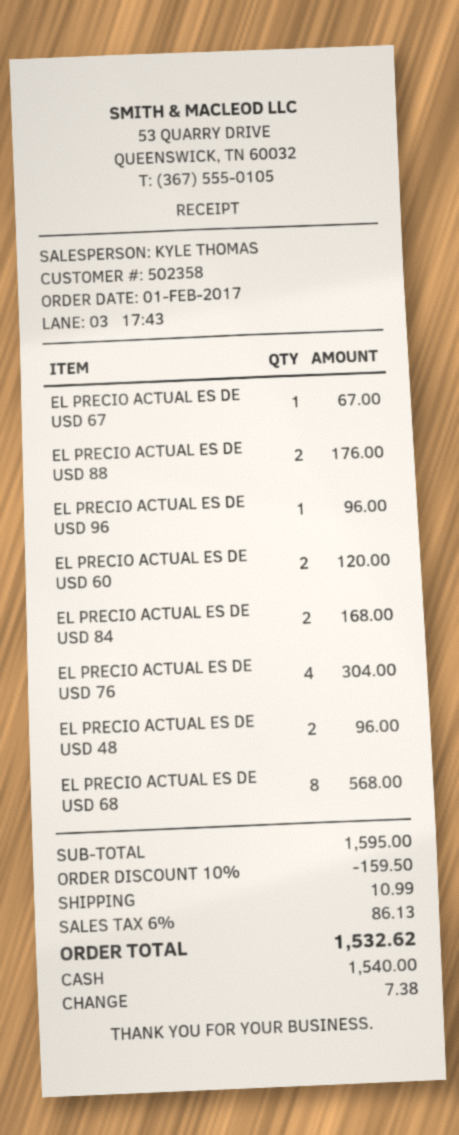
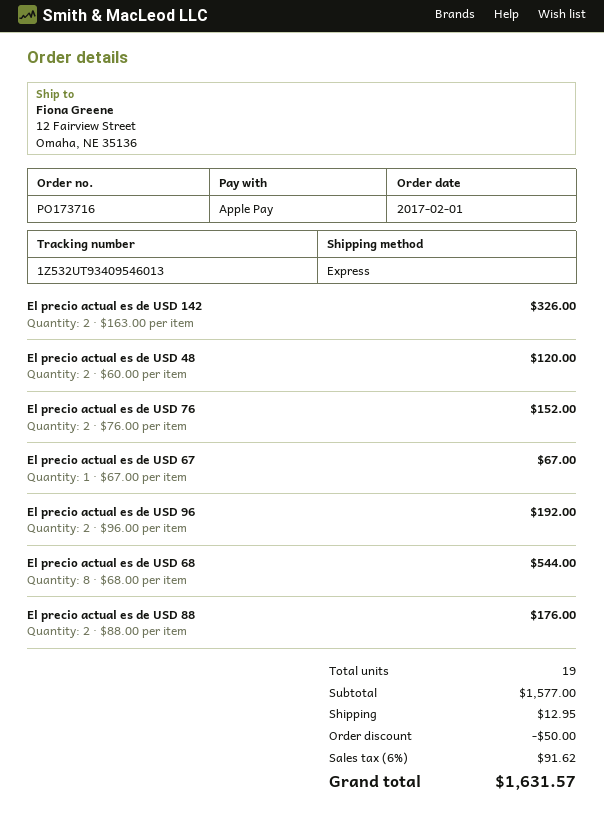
payment method: cash -> Apple Pay
EL PRECIO ACTUAL ES DE USD 96: 1 for 96.00 -> 2 for 192.00
EL PRECIO ACTUAL ES DE USD 60: 2 for 120.00 -> none
EL PRECIO ACTUAL ES DE USD 84: 2 for 168.00 -> none
EL PRECIO ACTUAL ES DE USD 76: 4 for 304.00 -> 2 for 152.00
EL PRECIO ACTUAL ES DE USD 48: 2 for 96.00 -> 2 for 120.00
EL PRECIO ACTUAL ES DE USD 68: 8 for 568.00 -> 8 for 544.00
El precio actual es de USD 142: none -> 2 for 326.00
subtotal: 1595.00 -> 1577.00
discount: 159.50 -> 50.00
shipping: 10.99 -> 12.95
tax: 6% = 86.13 -> 6% = 91.62
total: 1532.62 -> 1631.57

